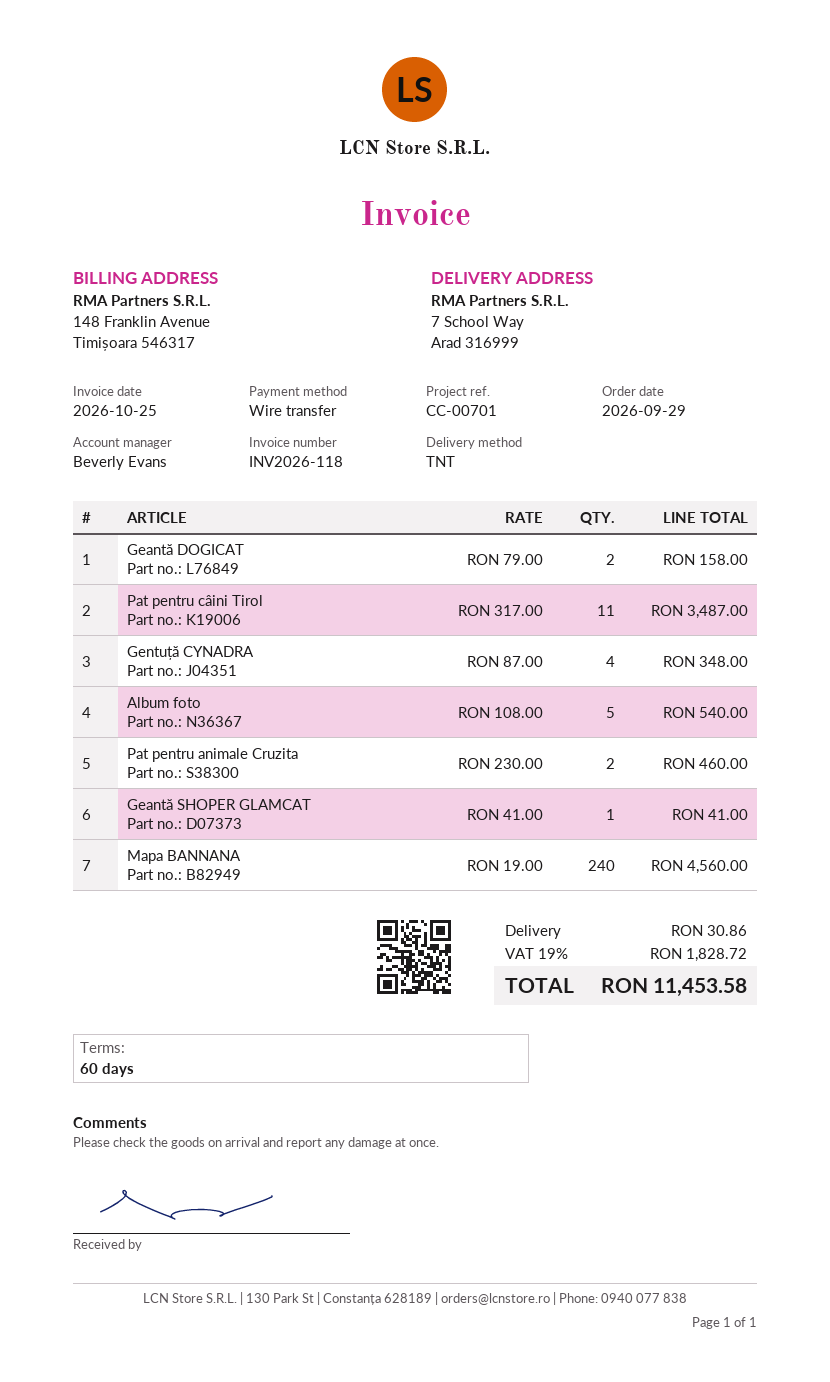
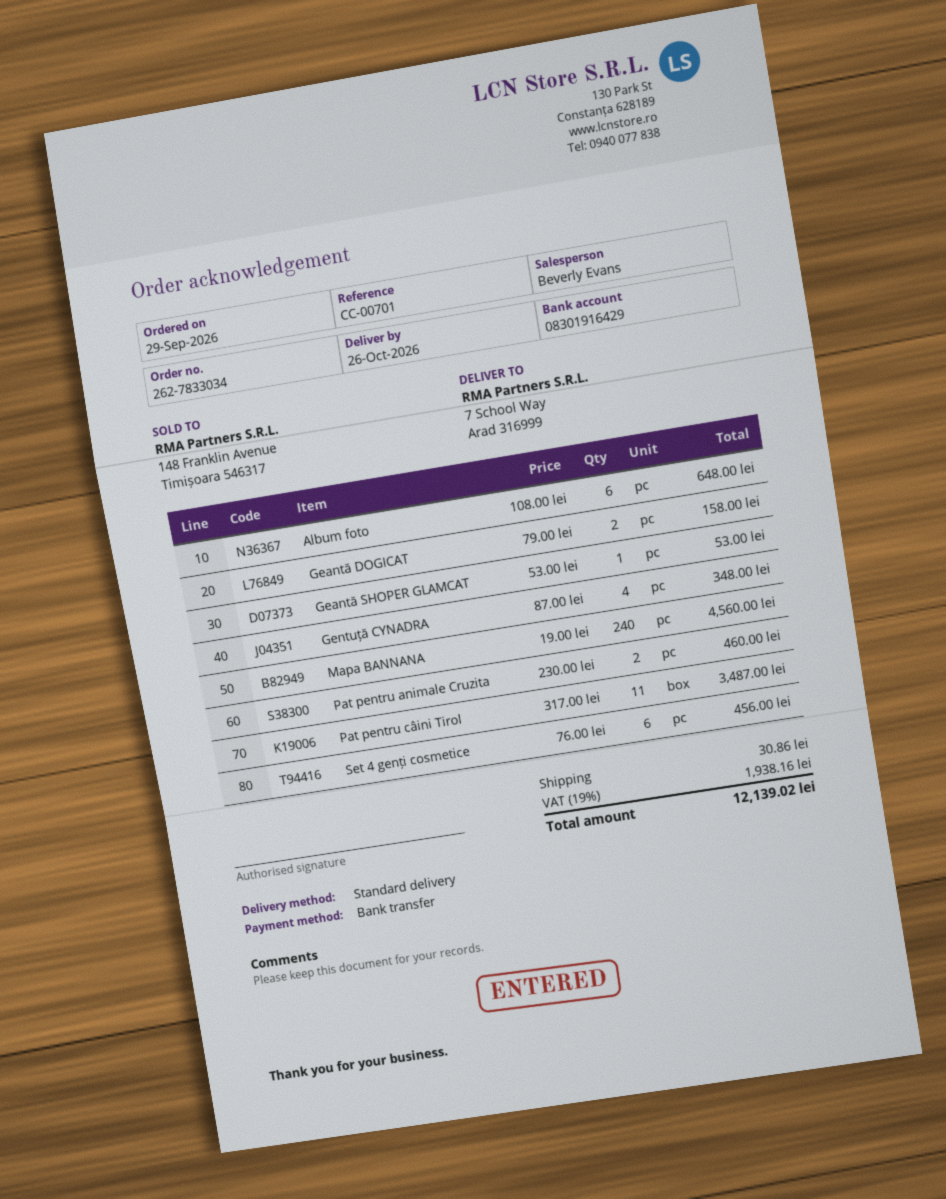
shipping method: TNT -> standard
Album foto: 5 x 108.00 = 540.00 -> 6 x 108.00 = 648.00
Geantă SHOPER GLAMCAT: 1 x 41.00 = 41.00 -> 1 x 53.00 = 53.00
Set 4 genți cosmetice: none -> 6 x 76.00 = 456.00
tax: 19% = 1828.72 -> 19% = 1938.16
total: 11453.58 -> 12139.02

